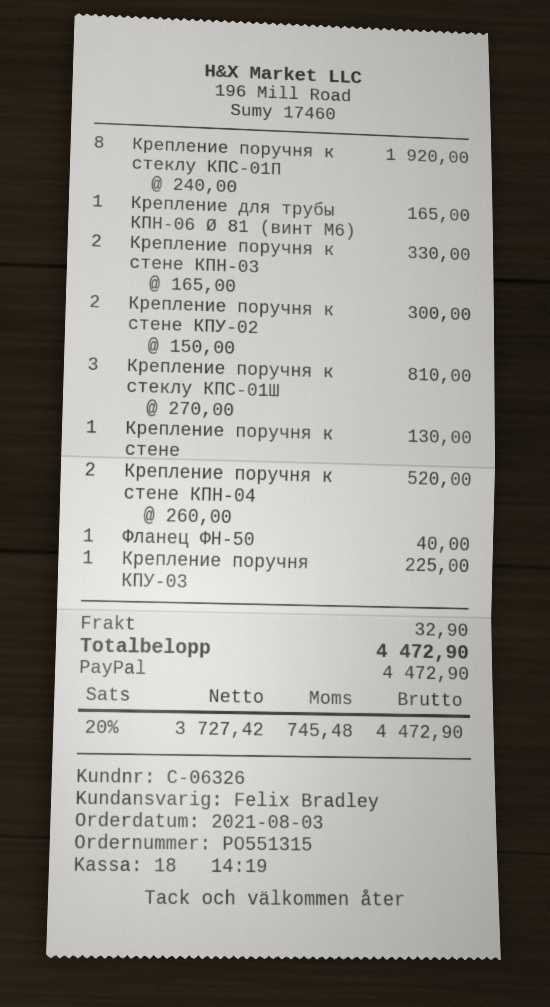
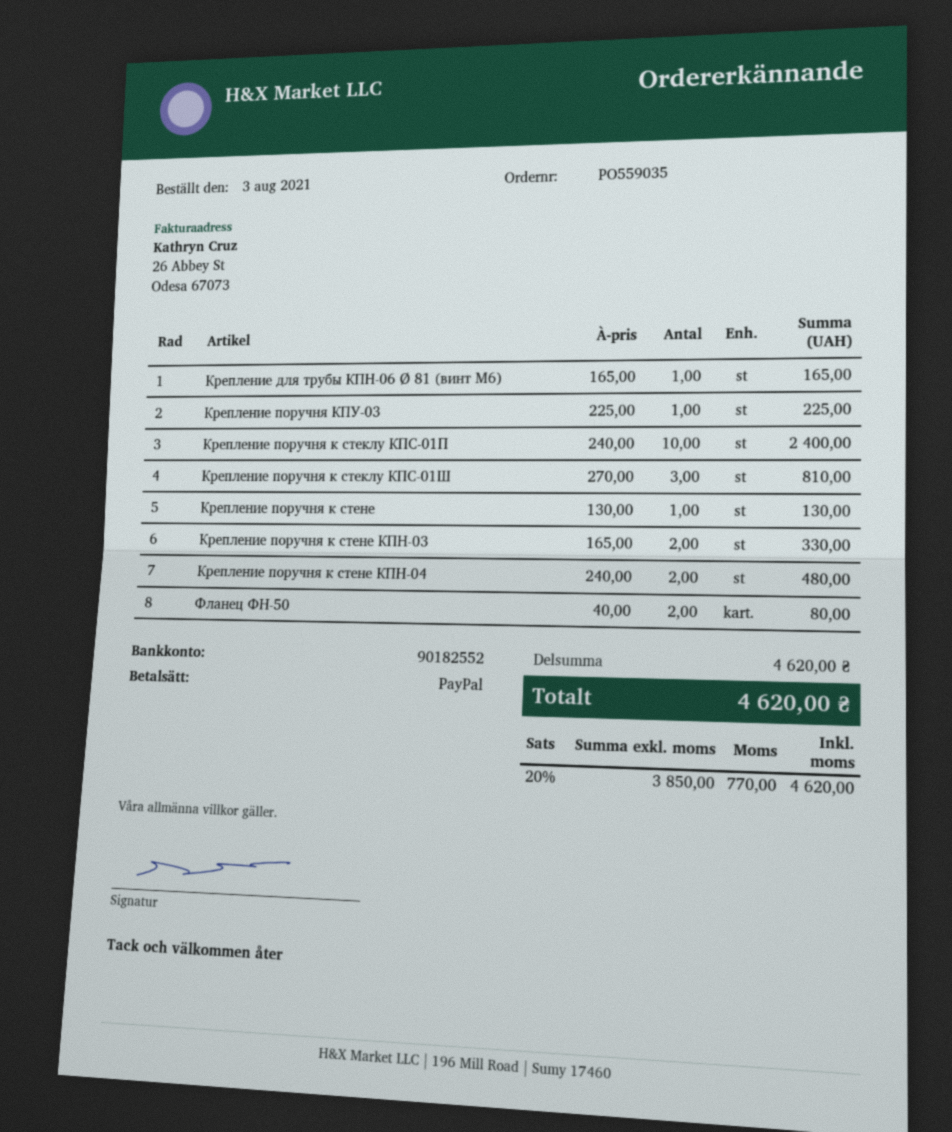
order number: PO551315 -> PO559035
Крепление поручня к стеклу КПС-01П: 8 x 240.00 = 1920.00 -> 10 x 240.00 = 2400.00
Крепление поручня к стене КПУ-02: 2 x 150.00 = 300.00 -> none
Крепление поручня к стене КПН-04: 2 x 260.00 = 520.00 -> 2 x 240.00 = 480.00
Фланец ФН-50: 1 x 40.00 = 40.00 -> 2 x 40.00 = 80.00
shipping: 32.90 -> none
net: 3727.42 -> 3850.00
tax: 20% = 745.48 -> 20% = 770.00
total: 4472.90 -> 4620.00

